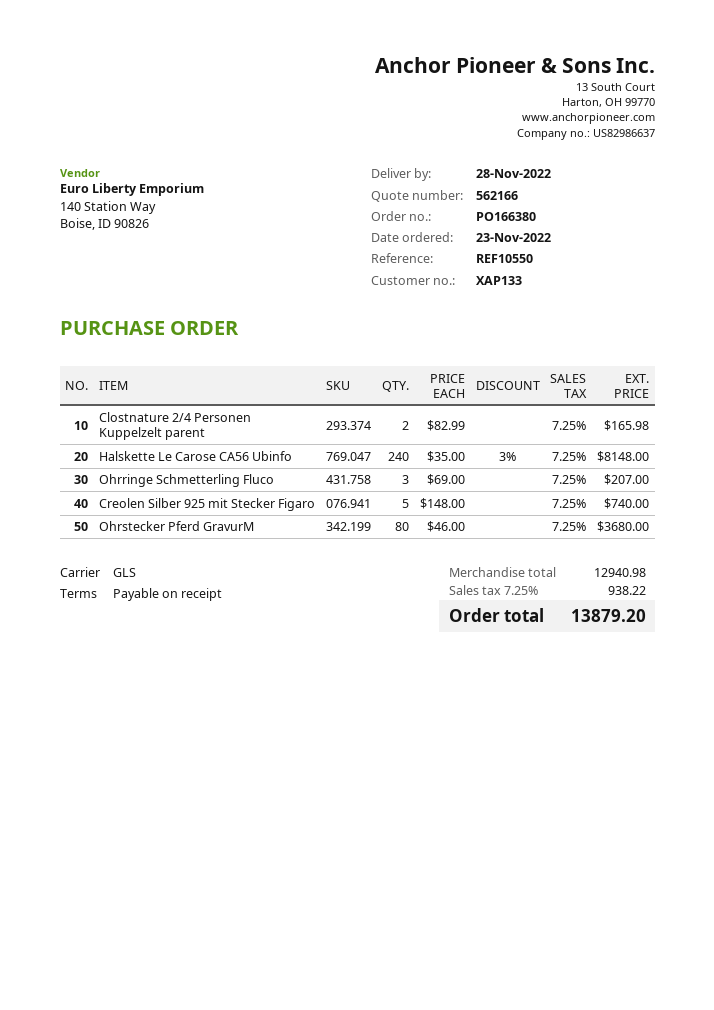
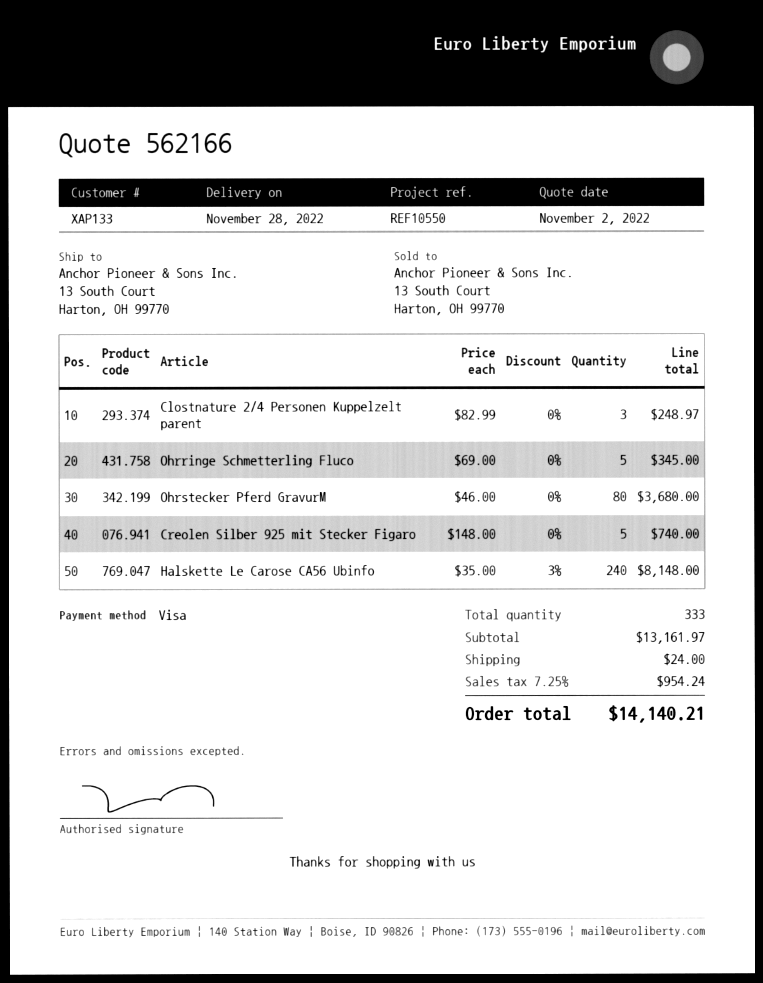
Clostnature 2/4 Personen Kuppelzelt parent: 2 x 82.99 = 165.98 -> 3 x 82.99 = 248.97
Ohrringe Schmetterling Fluco: 3 x 69.00 = 207.00 -> 5 x 69.00 = 345.00
subtotal: 12940.98 -> 13161.97
shipping: none -> 24.00
tax: 7.25% = 938.22 -> 7.25% = 954.24
total: 13879.20 -> 14140.21

